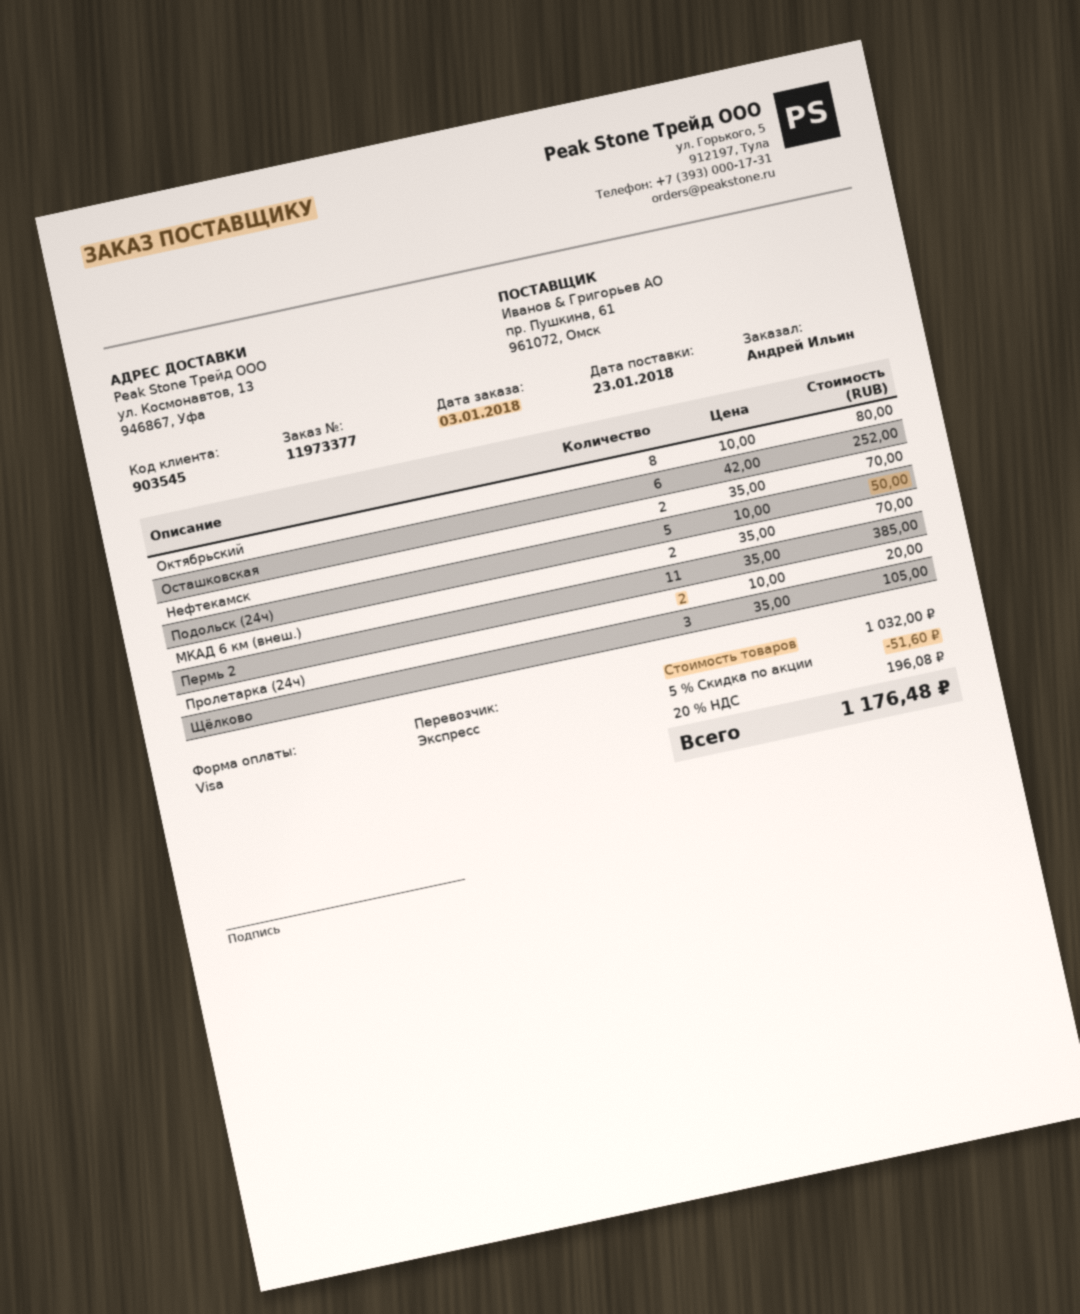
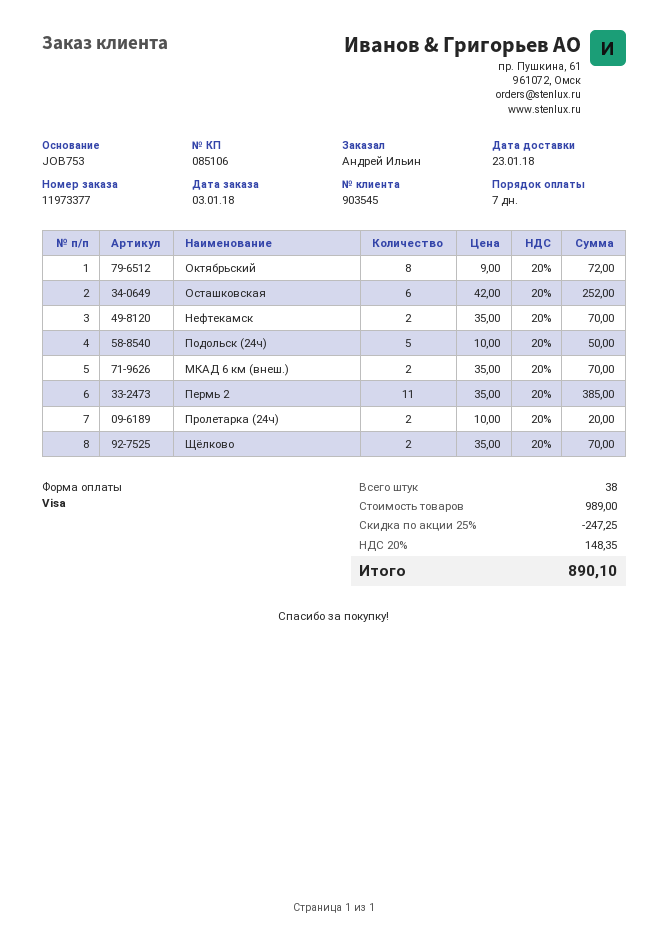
Октябрьский: 8 x 10.00 = 80.00 -> 8 x 9.00 = 72.00
Щёлково: 3 x 35.00 = 105.00 -> 2 x 35.00 = 70.00
subtotal: 1032.00 -> 989.00
discount: 5% = 51.60 -> 25% = 247.25
tax: 20% = 196.08 -> 20% = 148.35
total: 1176.48 -> 890.10

